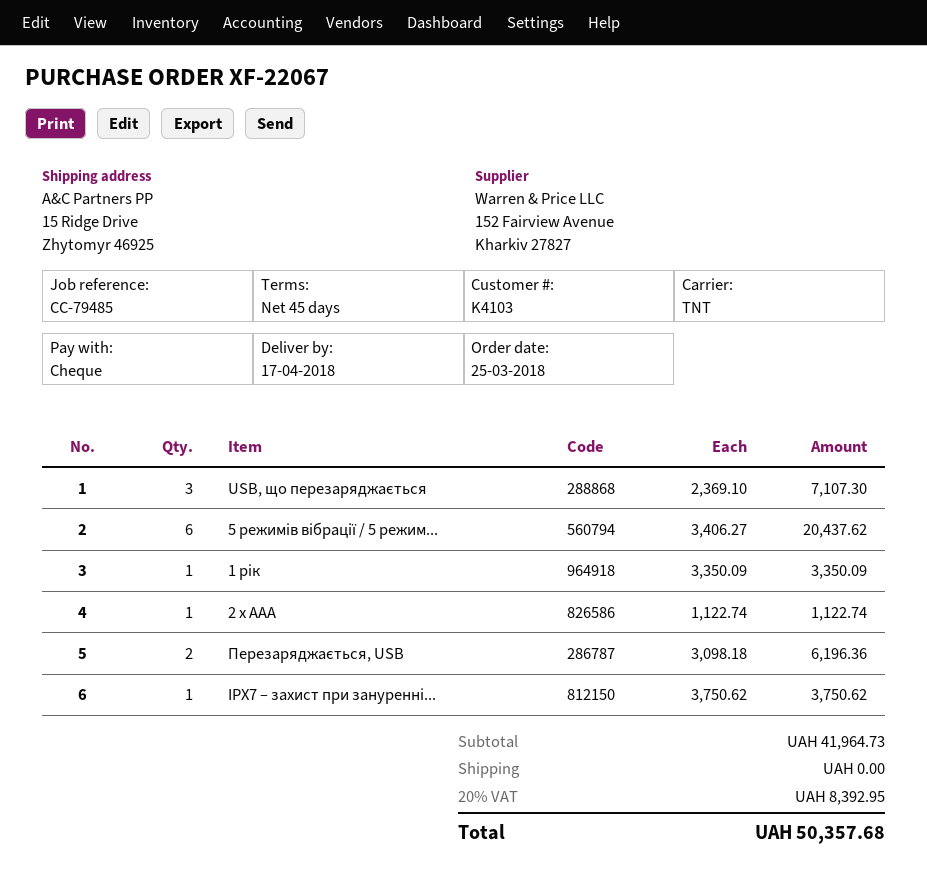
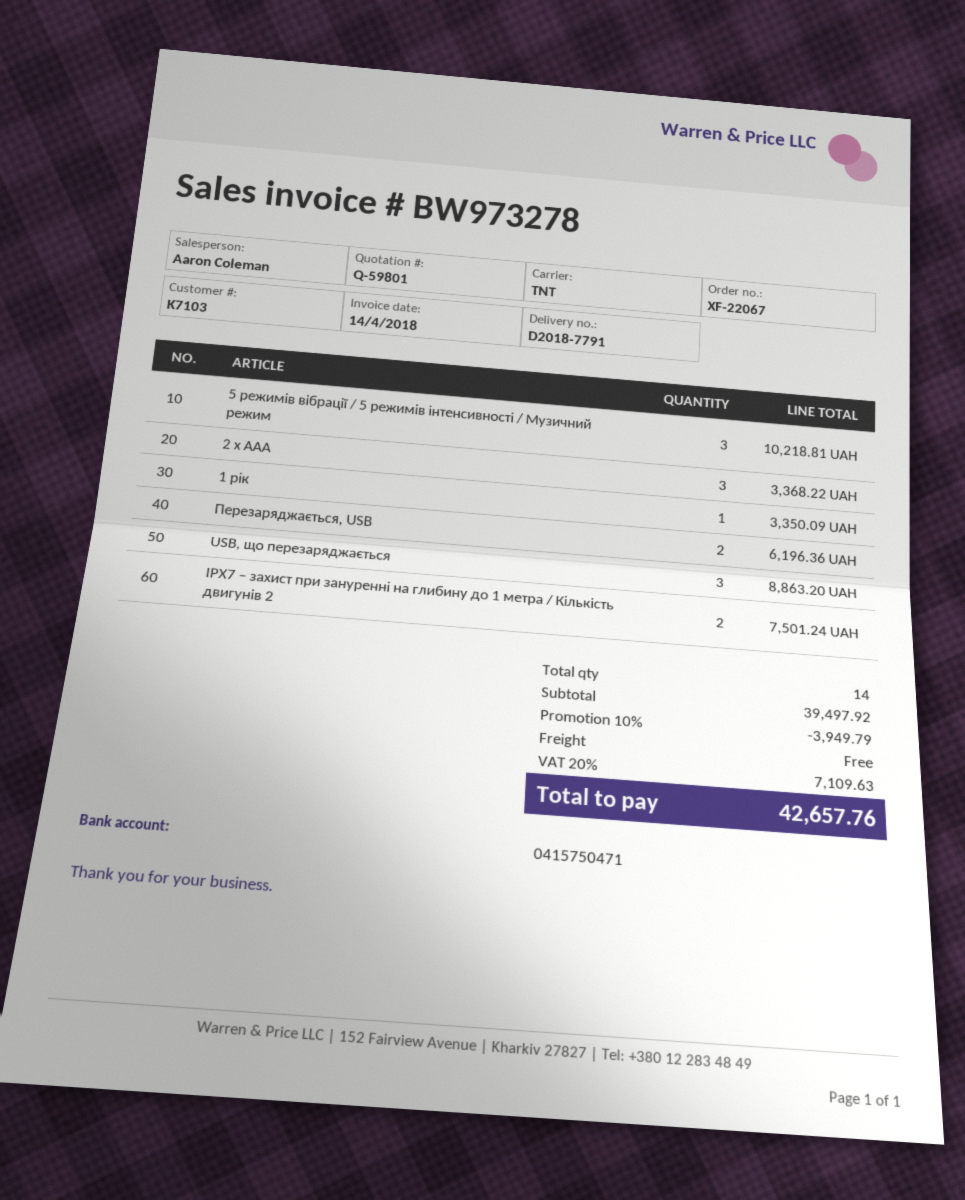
customer number: K4103 -> K7103
USB, що перезаряджається: 3 for 7107.30 -> 3 for 8863.20
5 режимів вібрації / 5 режим...: 6 for 20437.62 -> 3 for 10218.81
2 x AAA: 1 for 1122.74 -> 3 for 3368.22
IPX7 – захист при зануренні...: 1 for 3750.62 -> 2 for 7501.24
subtotal: 41964.73 -> 39497.92
discount: none -> 10% = 3949.79
tax: 20% = 8392.95 -> 20% = 7109.63
total: 50357.68 -> 42657.76

